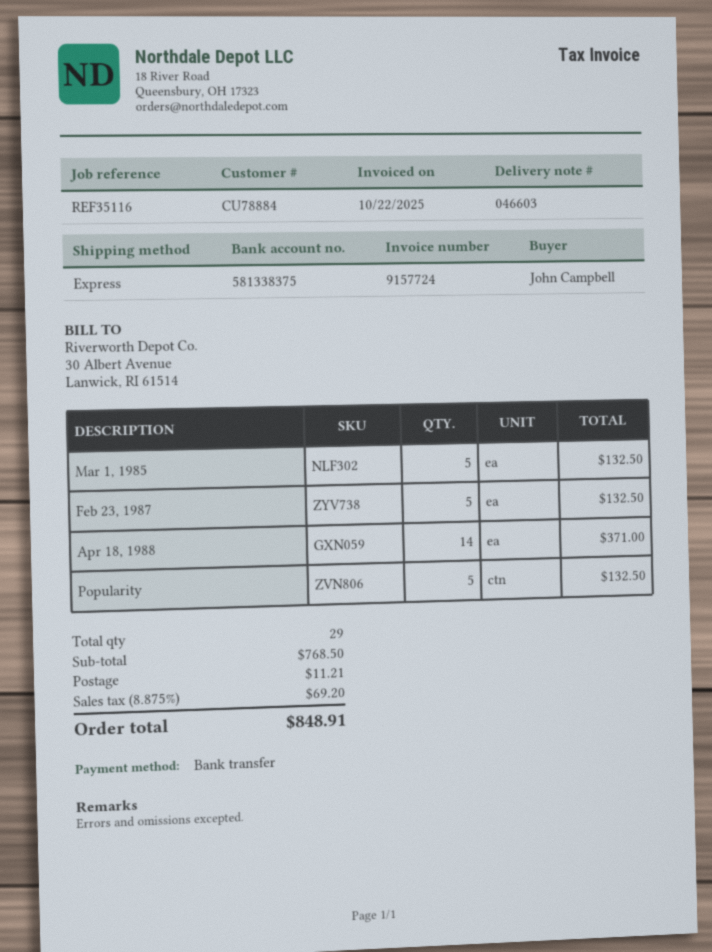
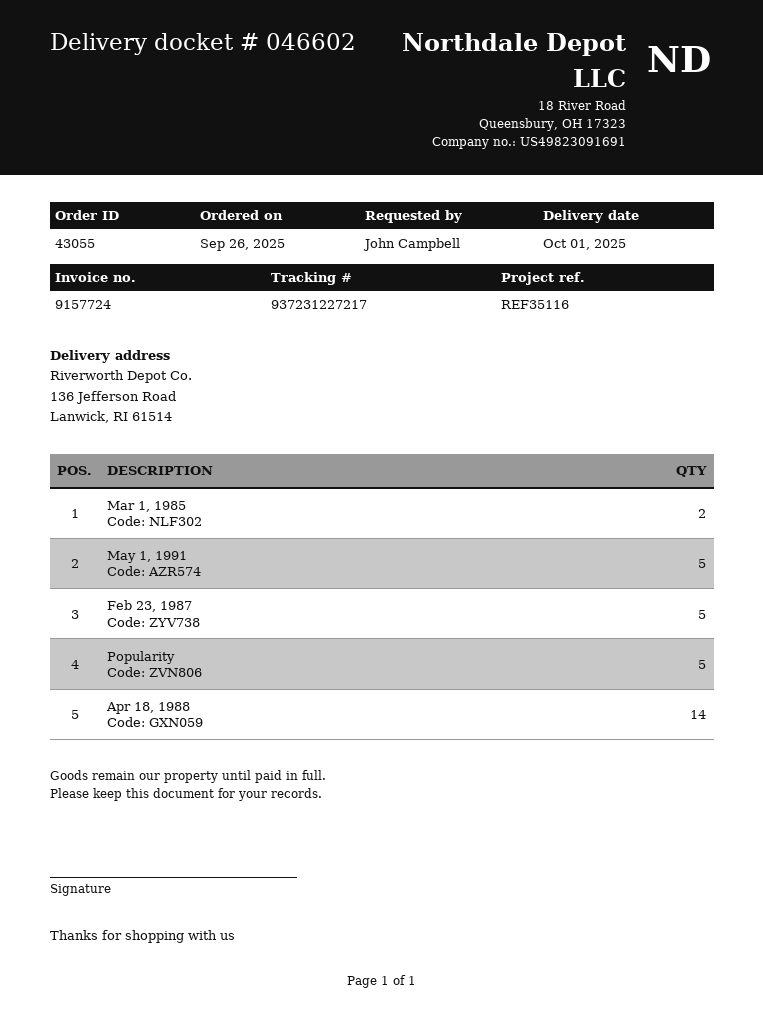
delivery note number: 046603 -> 046602
Mar 1, 1985: 5 -> 2
May 1, 1991: none -> 5

